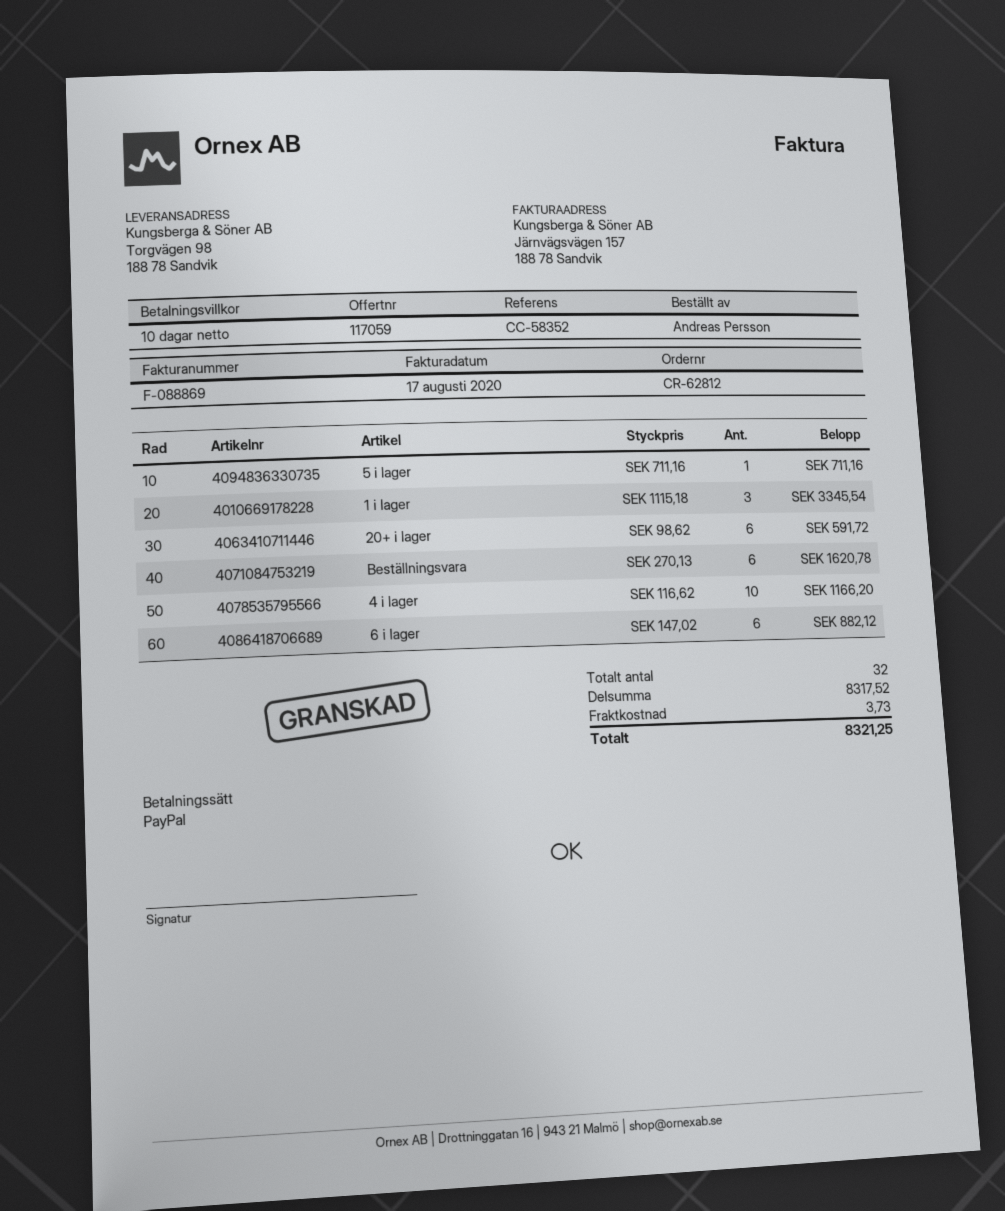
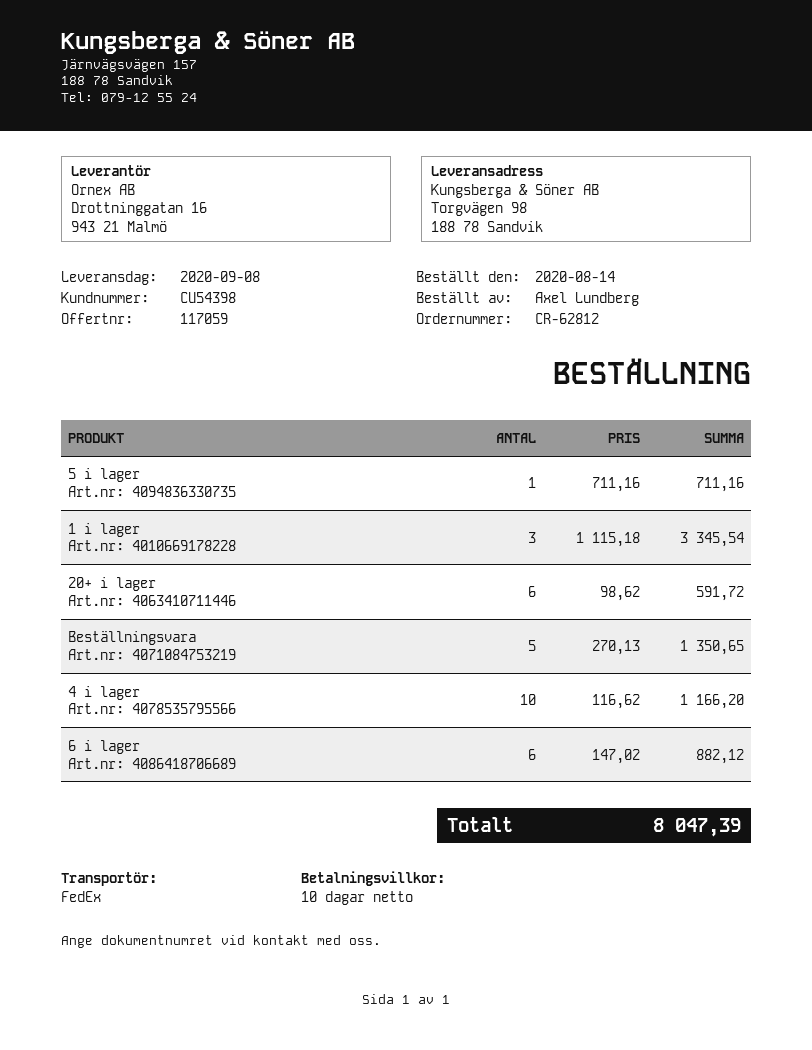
ordered by: Andreas Persson -> Axel Lundberg
Beställningsvara: 6 x 270.13 = 1620.78 -> 5 x 270.13 = 1350.65
shipping: 3.73 -> none
total: 8321.25 -> 8047.39

